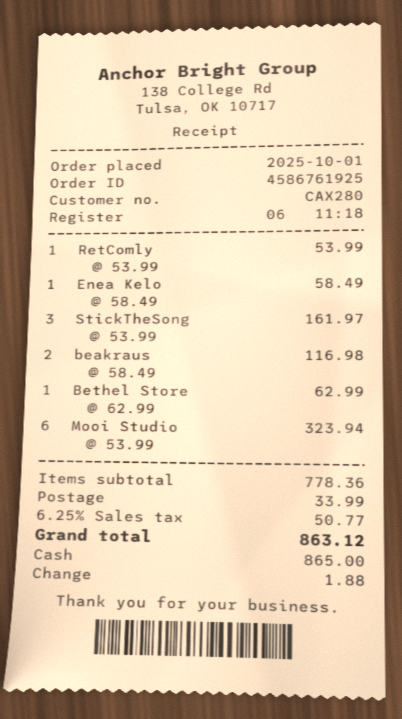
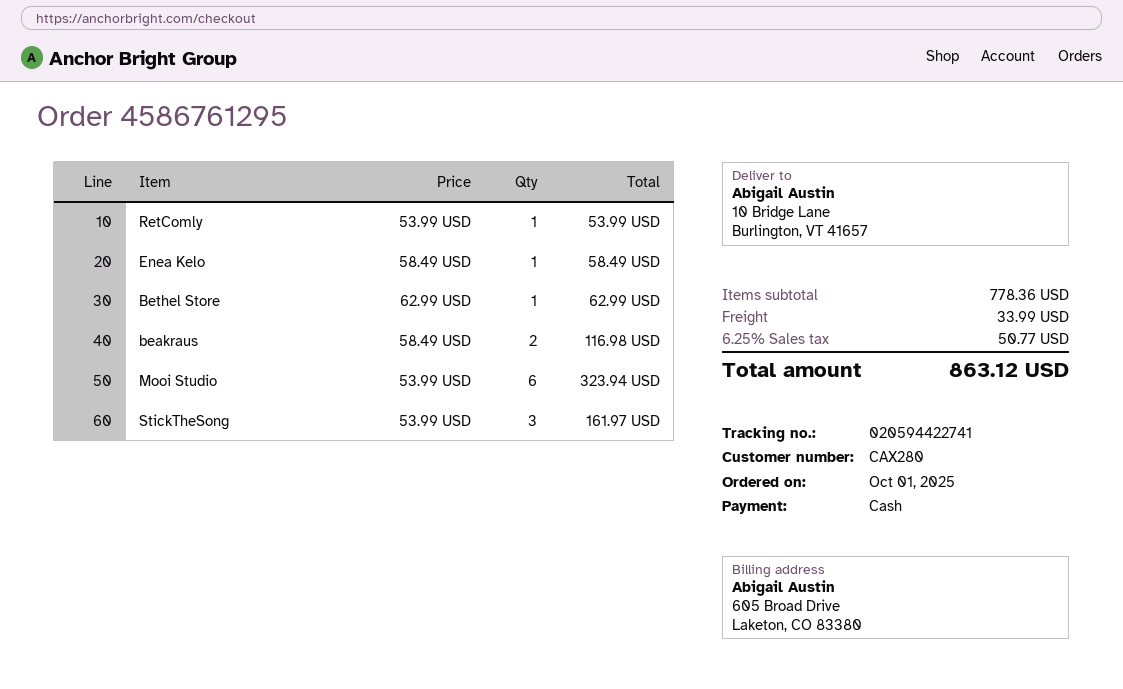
order number: 4586761925 -> 4586761295

